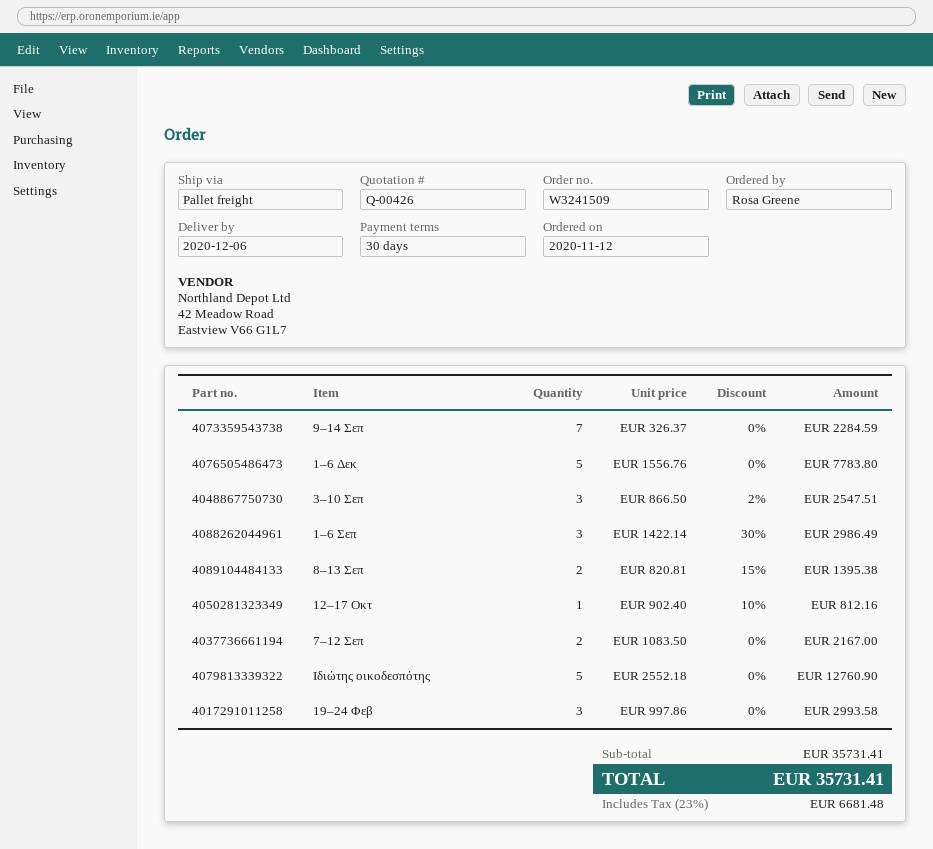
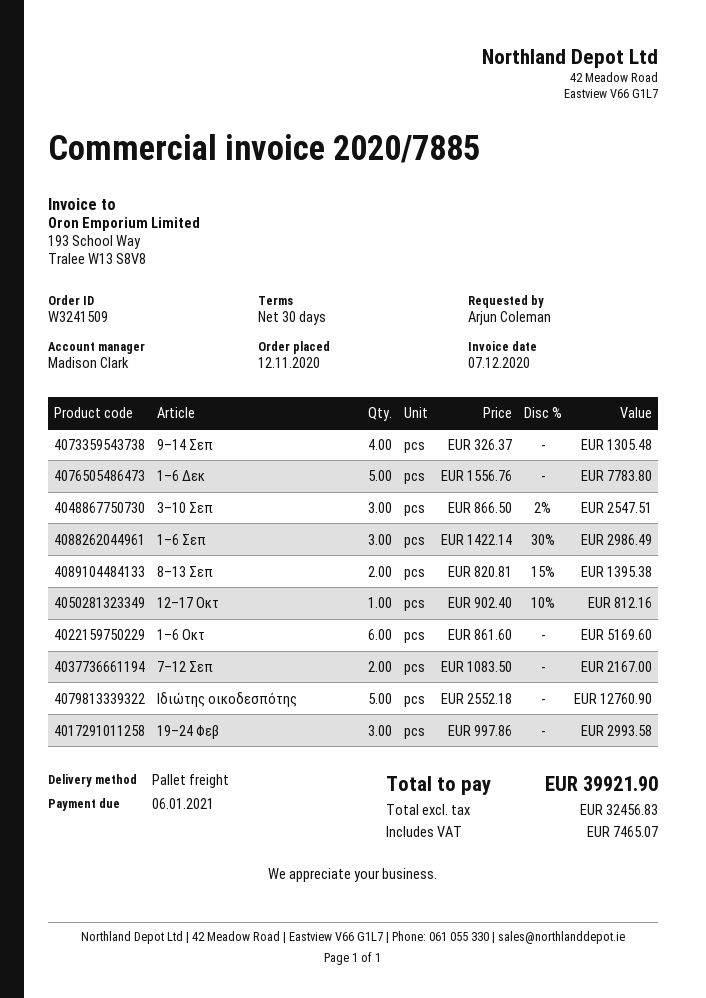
ordered by: Rosa Greene -> Arjun Coleman
9–14 Σεπ: 7 x 326.37 = 2284.59 -> 4 x 326.37 = 1305.48
1–6 Οκτ: none -> 6 x 861.60 = 5169.60
tax: 6681.48 -> 7465.07
total: 35731.41 -> 39921.90

